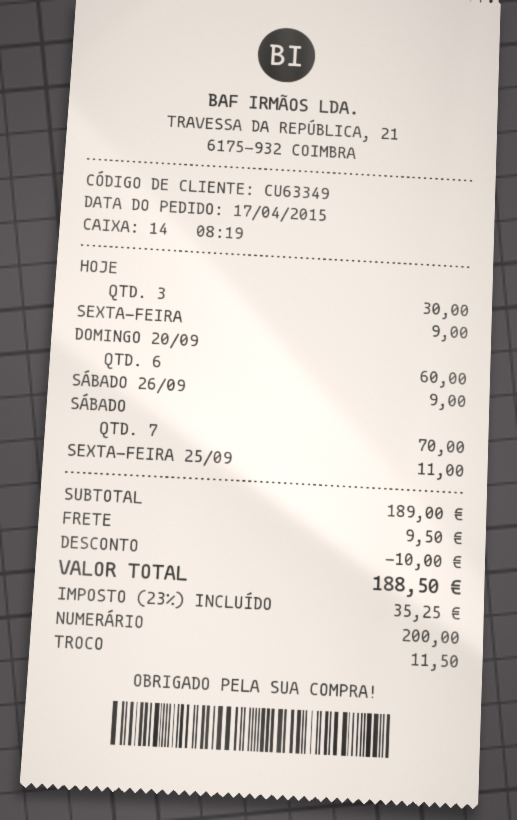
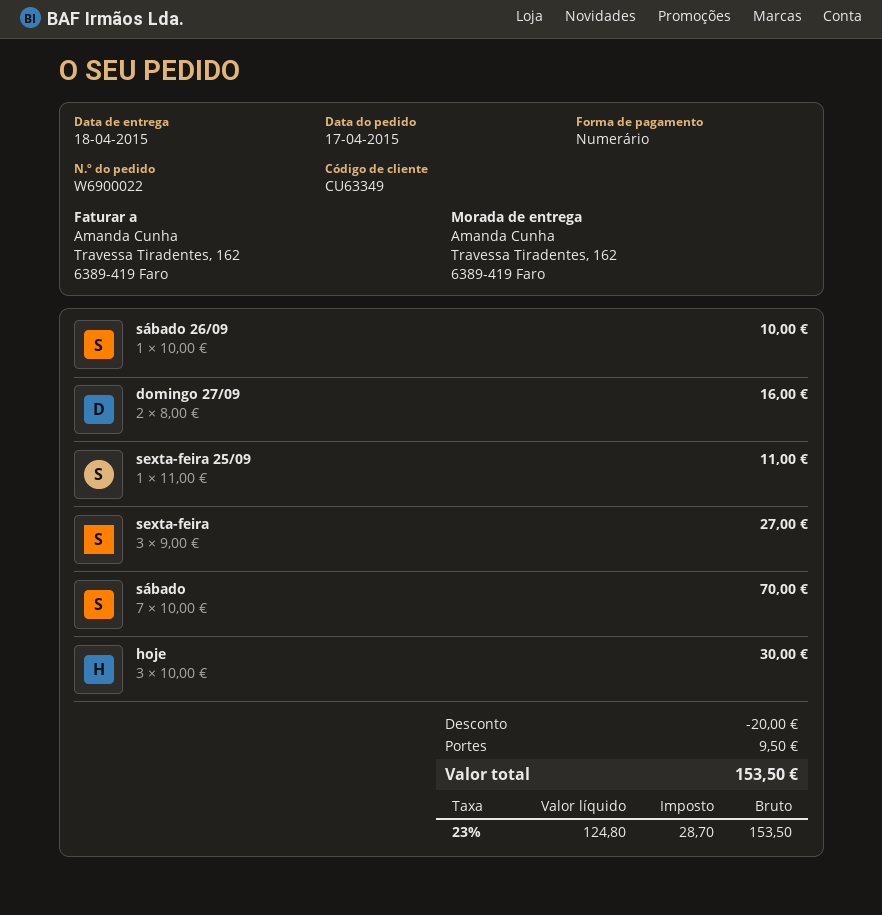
SEXTA-FEIRA: 1 for 9.00 -> 3 for 27.00
DOMINGO 20/09: 6 for 60.00 -> none
SÁBADO 26/09: 1 for 9.00 -> 1 for 10.00
domingo 27/09: none -> 2 for 16.00
discount: 10.00 -> 20.00
tax: 23% = 35.25 -> 23% = 28.70
total: 188.50 -> 153.50

